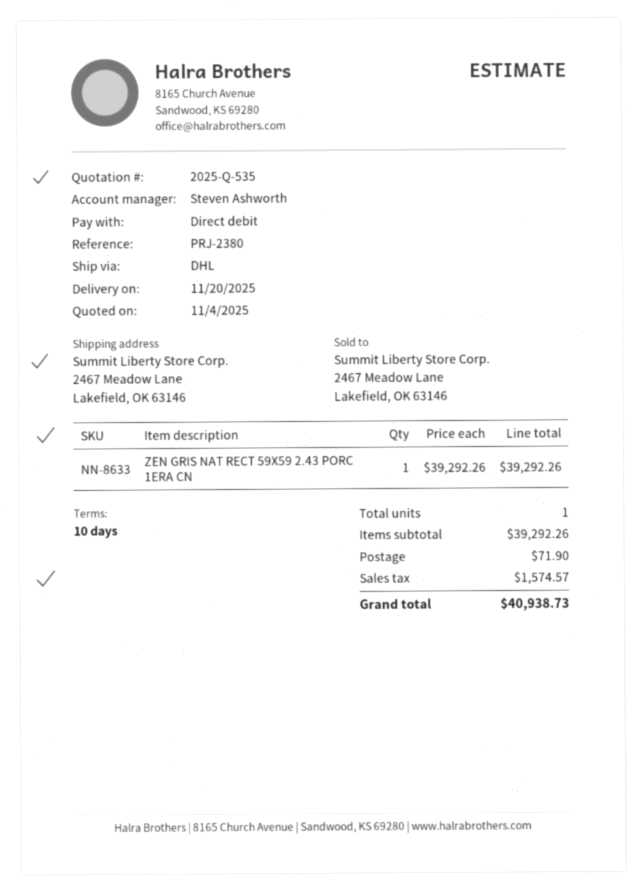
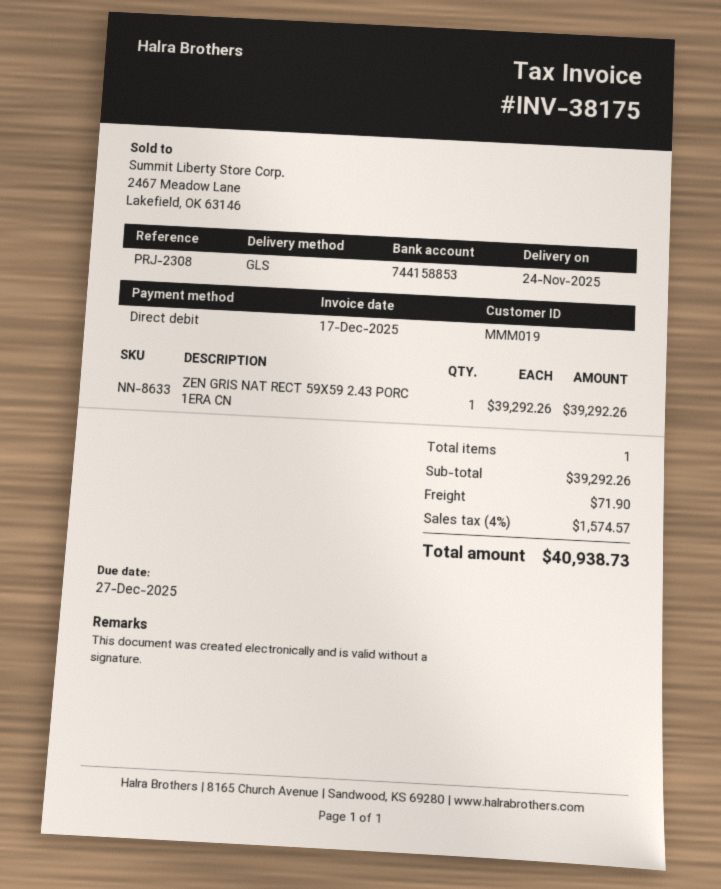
delivery date: 2025-11-20 -> 2025-11-24
reference: PRJ-2380 -> PRJ-2308
shipping method: DHL -> GLS

